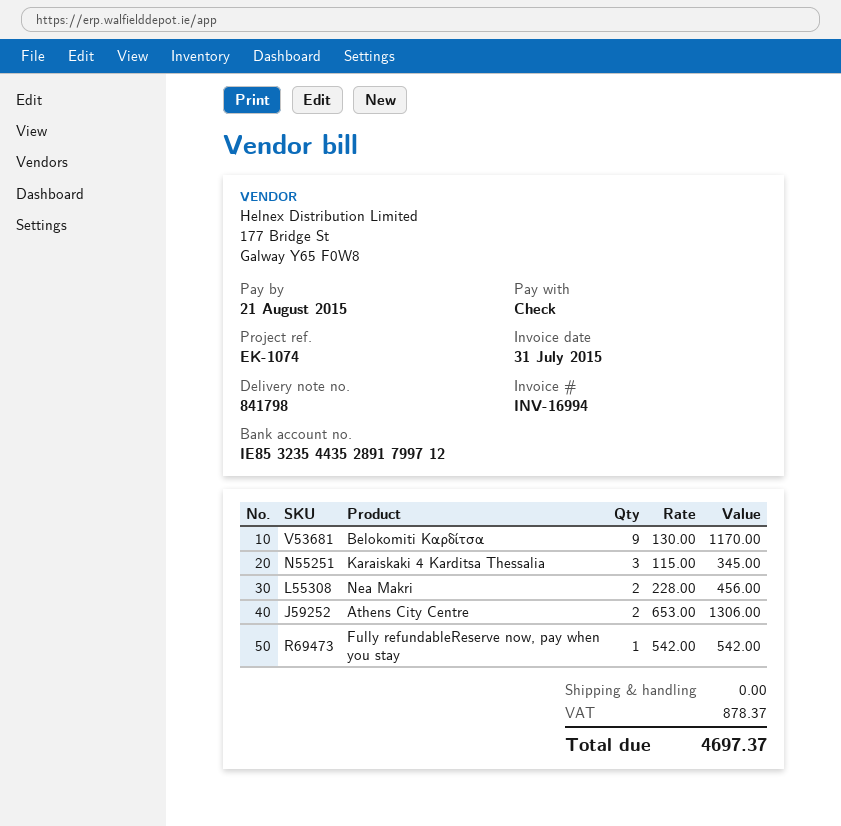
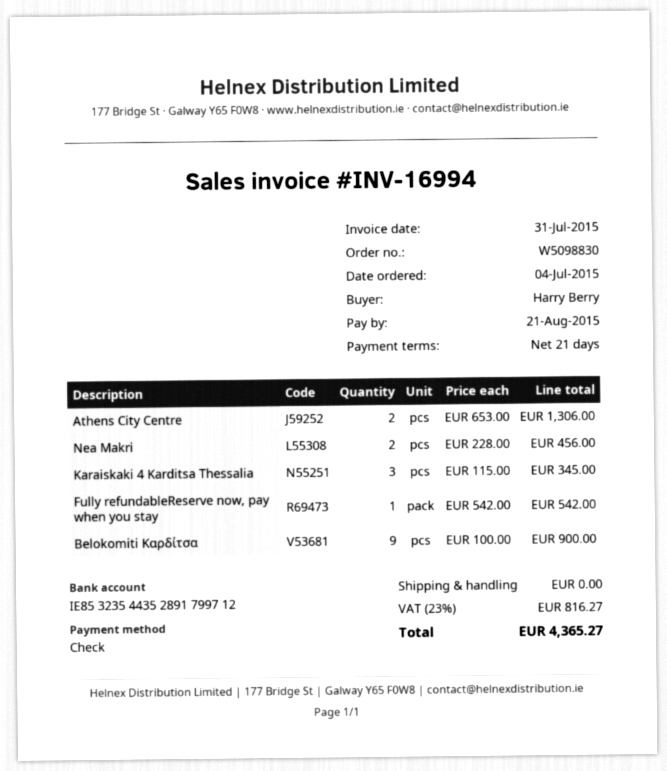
Belokomiti Καρδίτσα: 9 x 130.00 = 1170.00 -> 9 x 100.00 = 900.00
tax: 878.37 -> 816.27
total: 4697.37 -> 4365.27

